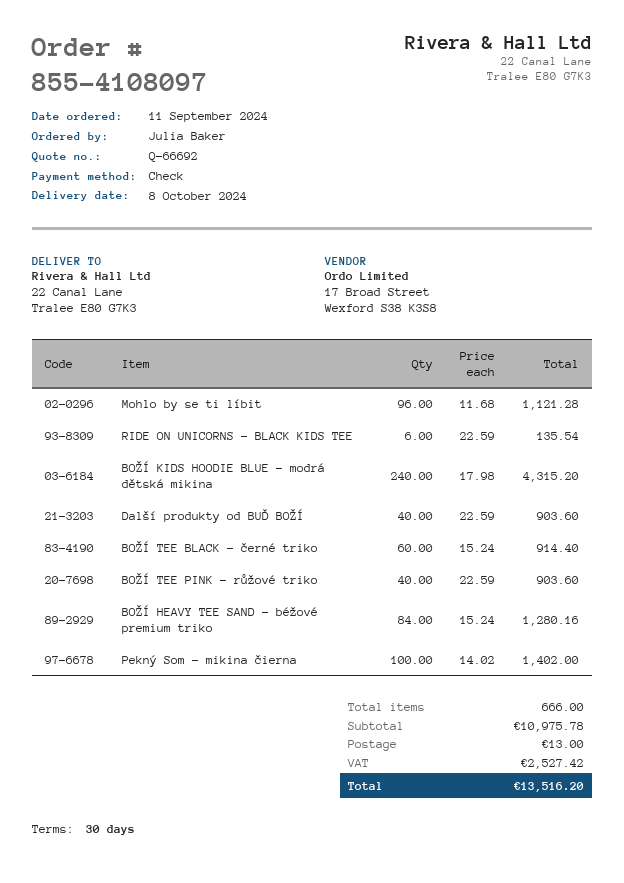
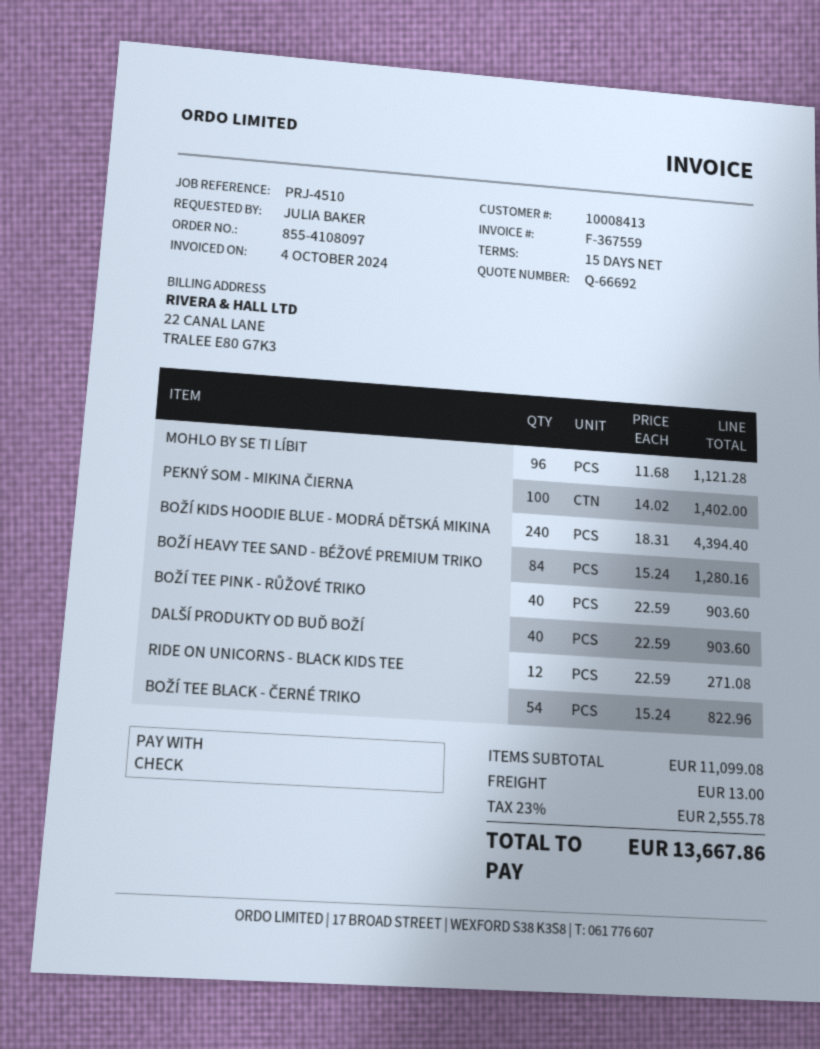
payment terms: 30 days -> 15 days
RIDE ON UNICORNS - BLACK KIDS TEE: 6 x 22.59 = 135.54 -> 12 x 22.59 = 271.08
BOŽÍ KIDS HOODIE BLUE - modrá dětská mikina: 240 x 17.98 = 4315.20 -> 240 x 18.31 = 4394.40
BOŽÍ TEE BLACK - černé triko: 60 x 15.24 = 914.40 -> 54 x 15.24 = 822.96
subtotal: 10975.78 -> 11099.08
tax: 2527.42 -> 2555.78
total: 13516.20 -> 13667.86

